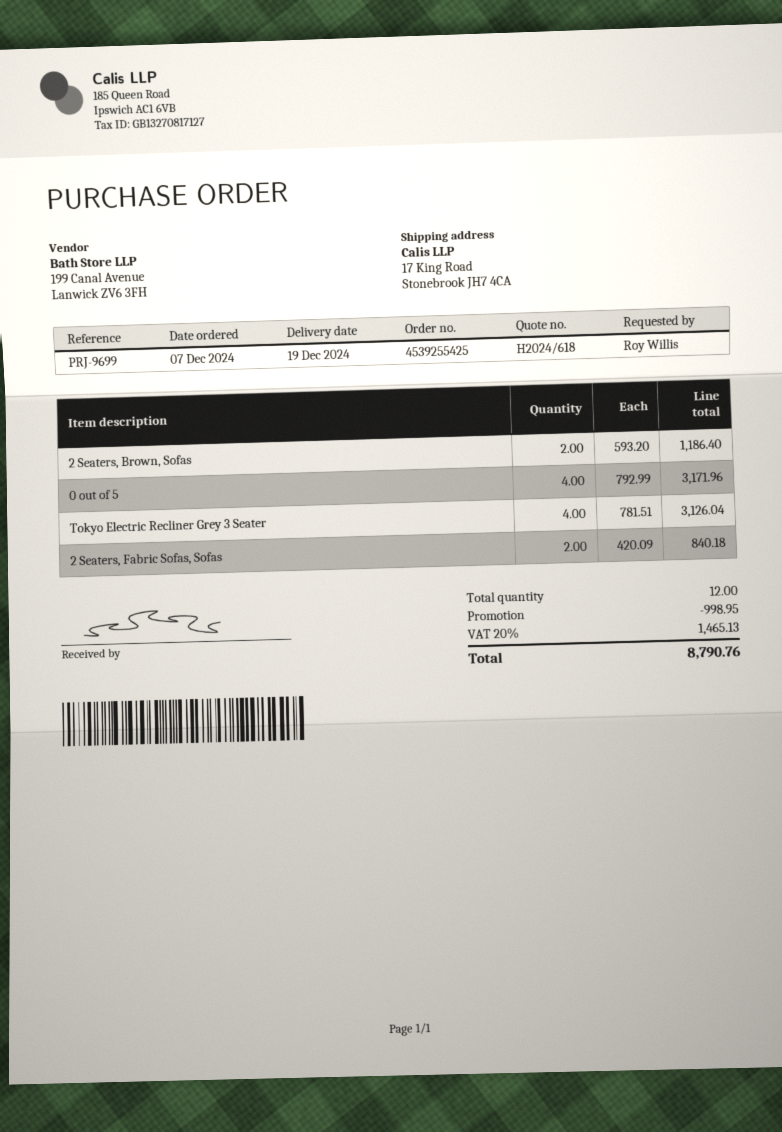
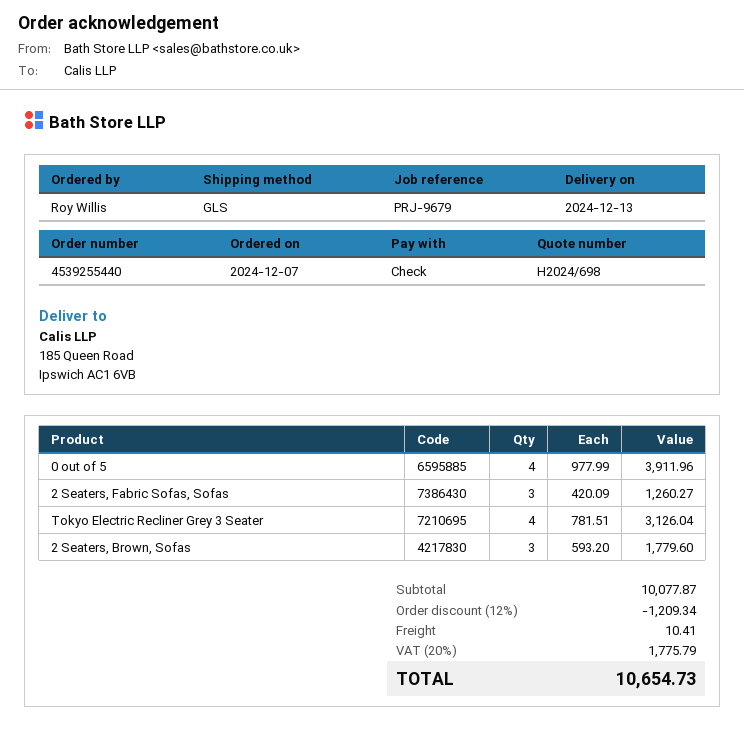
quote number: H2024/618 -> H2024/698
order number: 4539255425 -> 4539255440
delivery date: 2024-12-19 -> 2024-12-13
reference: PRJ-9699 -> PRJ-9679
ship to: 17 King Road, Stonebrook JH7 4CA -> 185 Queen Road, Ipswich AC1 6VB
2 Seaters, Brown, Sofas: 2 x 593.20 = 1186.40 -> 3 x 593.20 = 1779.60
0 out of 5: 4 x 792.99 = 3171.96 -> 4 x 977.99 = 3911.96
2 Seaters, Fabric Sofas, Sofas: 2 x 420.09 = 840.18 -> 3 x 420.09 = 1260.27
discount: 998.95 -> 1209.34
shipping: none -> 10.41
tax: 20% = 1465.13 -> 20% = 1775.79
total: 8790.76 -> 10654.73

